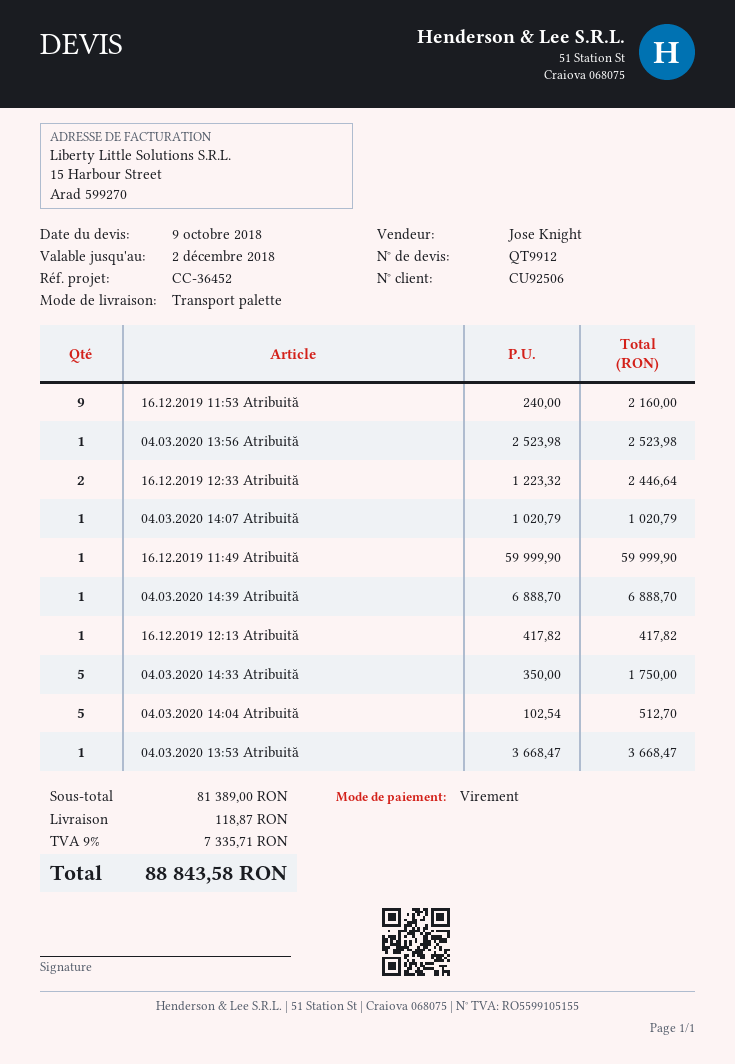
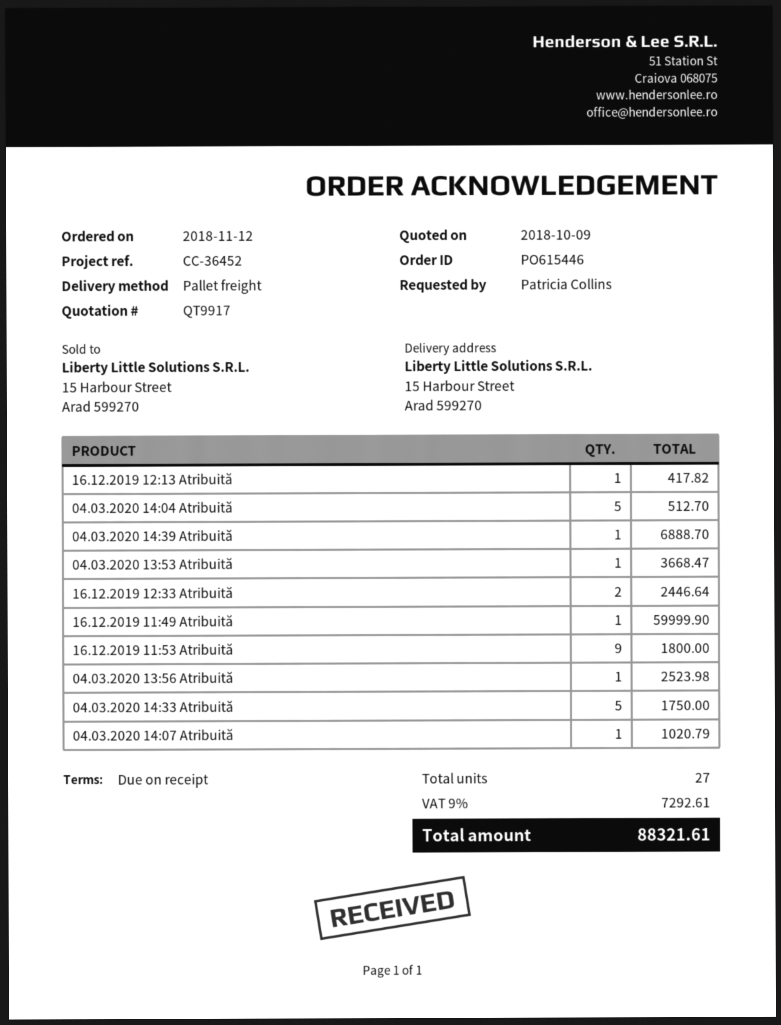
quote number: QT9912 -> QT9917
16.12.2019 11:53 Atribuită: 9 for 2160.00 -> 9 for 1800.00
shipping: 118.87 -> none
tax: 9% = 7335.71 -> 9% = 7292.61
total: 88843.58 -> 88321.61

